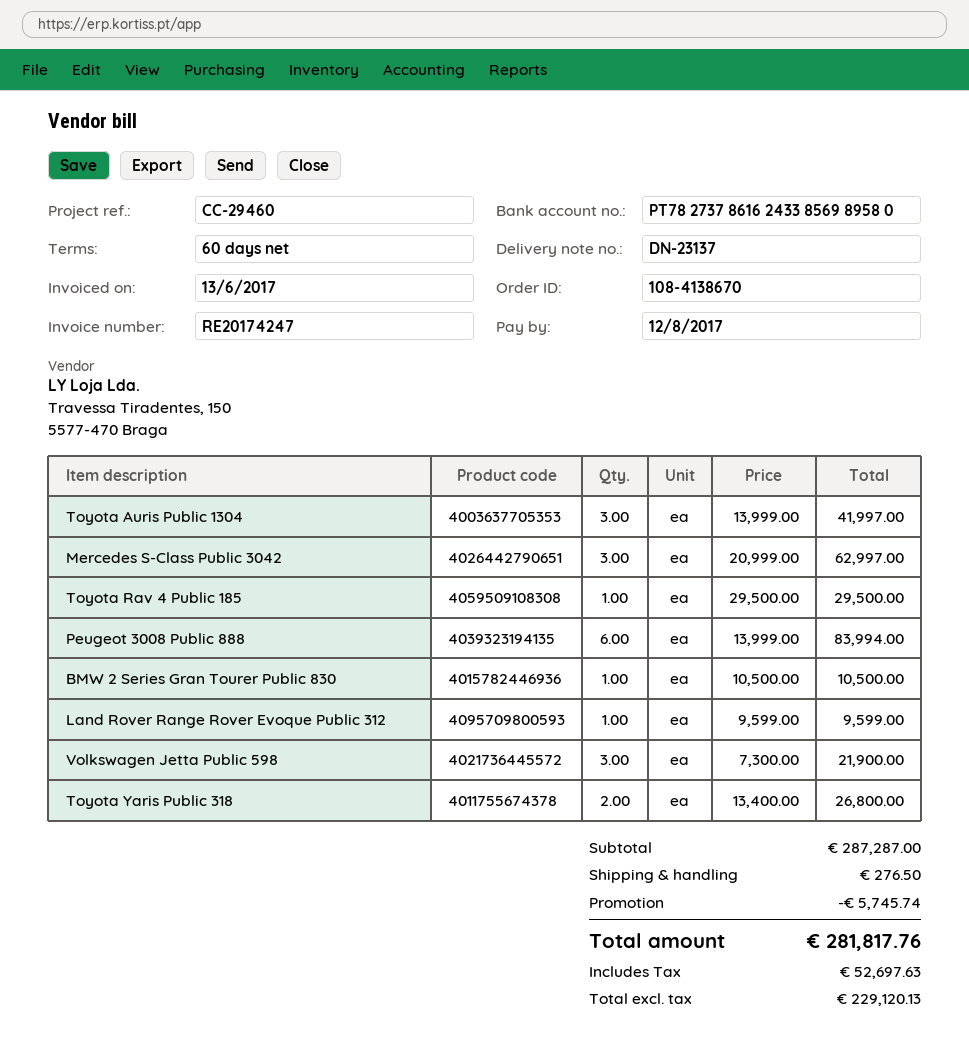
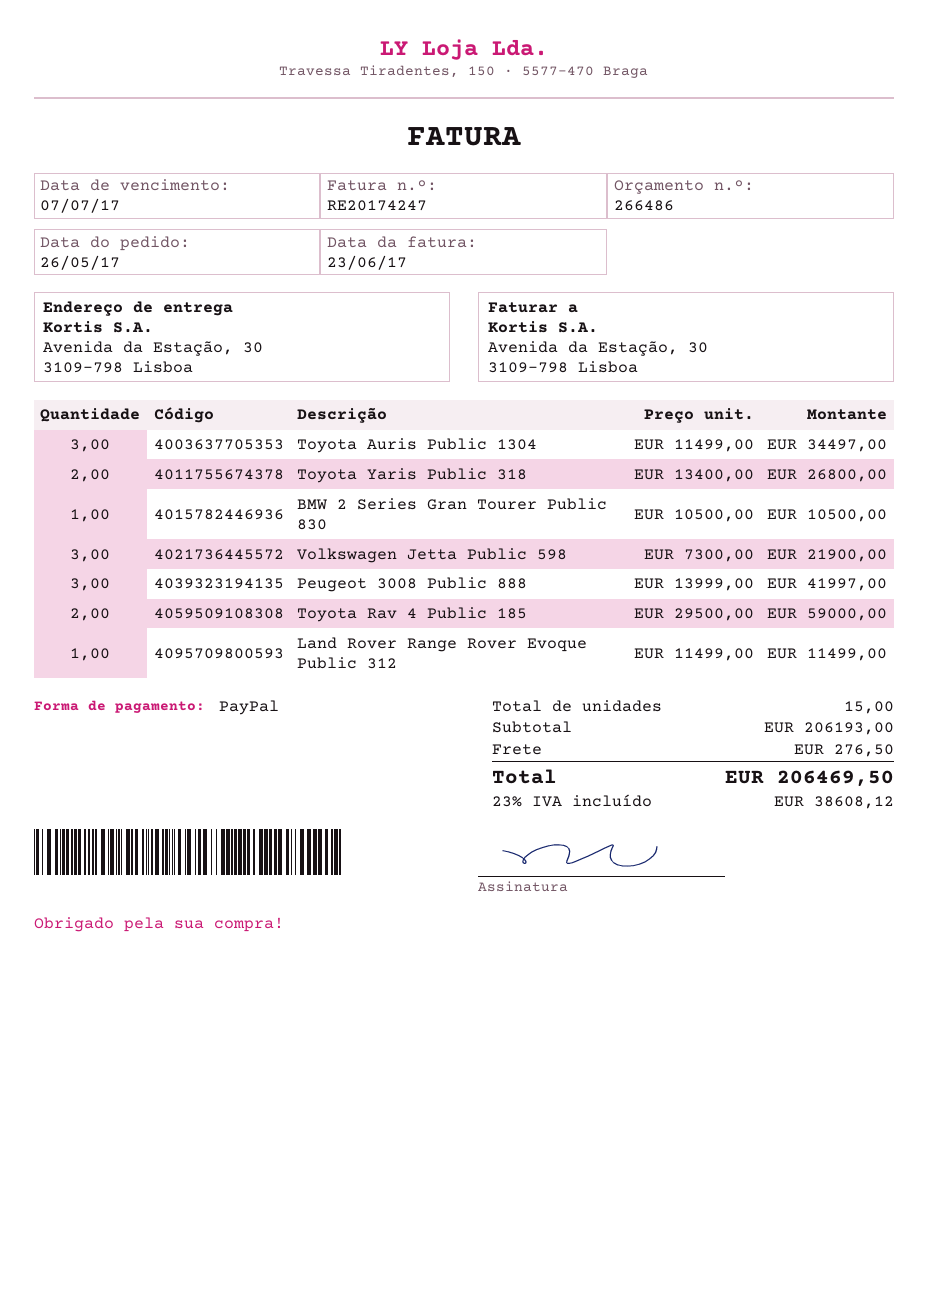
invoice date: 2017-06-13 -> 2017-06-23
due date: 2017-08-12 -> 2017-07-07
Toyota Auris Public 1304: 3 x 13999.00 = 41997.00 -> 3 x 11499.00 = 34497.00
Mercedes S-Class Public 3042: 3 x 20999.00 = 62997.00 -> none
Toyota Rav 4 Public 185: 1 x 29500.00 = 29500.00 -> 2 x 29500.00 = 59000.00
Peugeot 3008 Public 888: 6 x 13999.00 = 83994.00 -> 3 x 13999.00 = 41997.00
Land Rover Range Rover Evoque Public 312: 1 x 9599.00 = 9599.00 -> 1 x 11499.00 = 11499.00
subtotal: 287287.00 -> 206193.00
discount: 5745.74 -> none
tax: 52697.63 -> 38608.12
total: 281817.76 -> 206469.50

